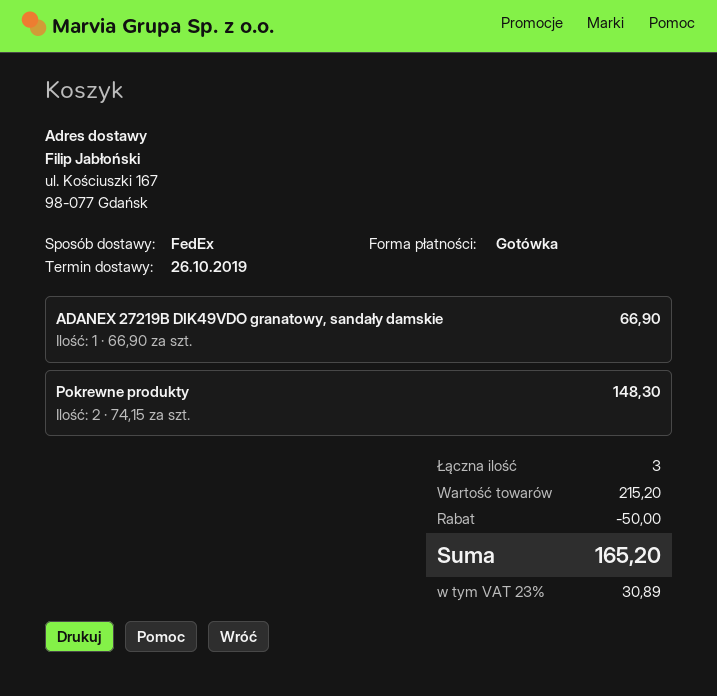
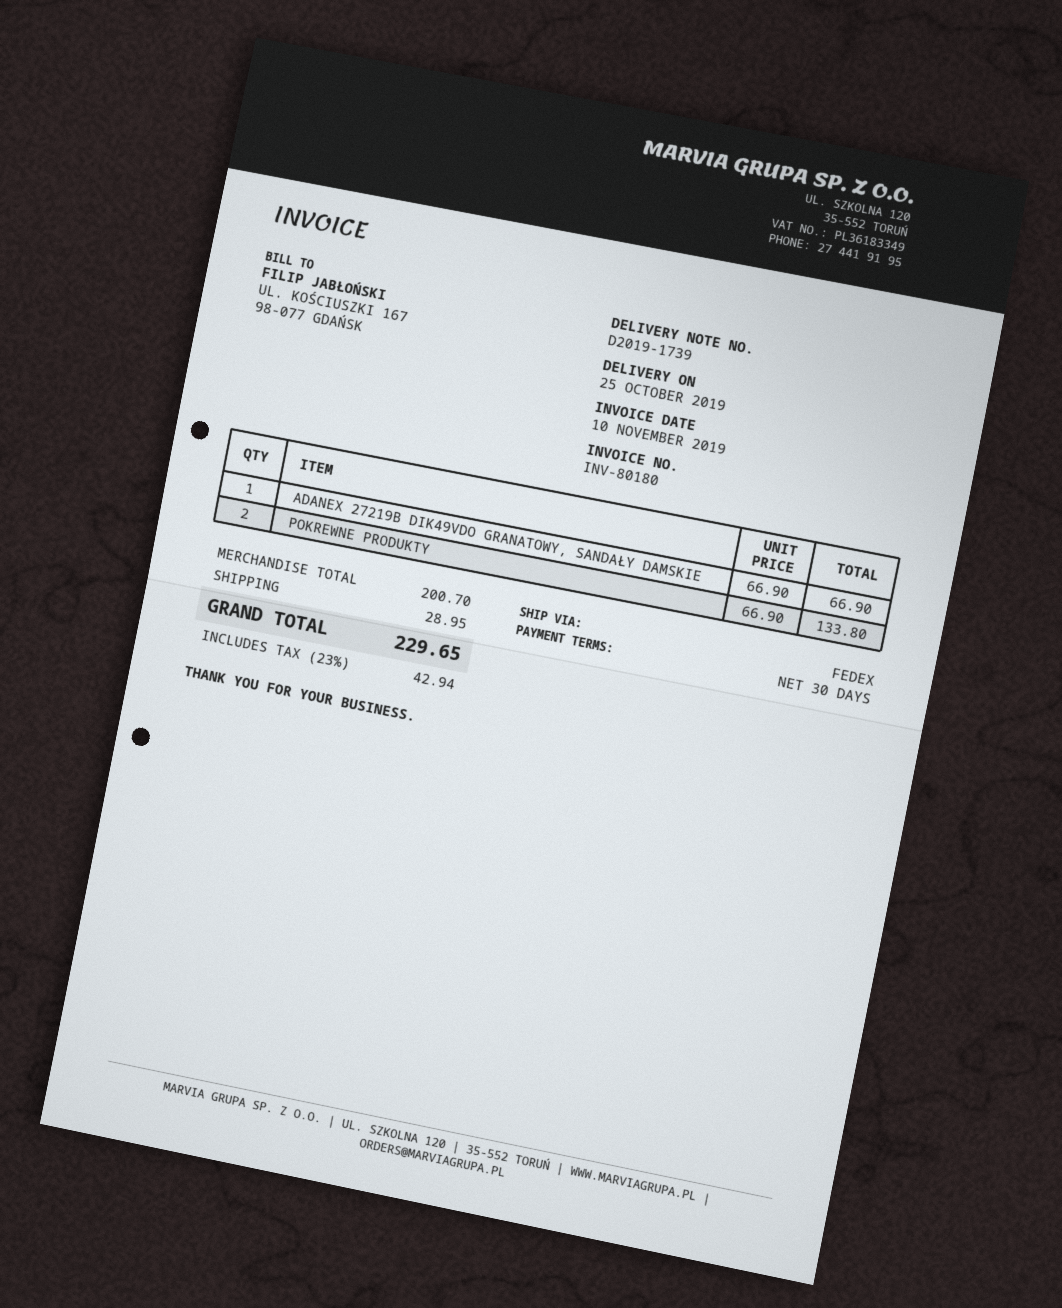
delivery date: 2019-10-26 -> 2019-10-25
Pokrewne produkty: 2 x 74.15 = 148.30 -> 2 x 66.90 = 133.80
subtotal: 215.20 -> 200.70
discount: 50.00 -> none
shipping: none -> 28.95
tax: 23% = 30.89 -> 23% = 42.94
total: 165.20 -> 229.65

